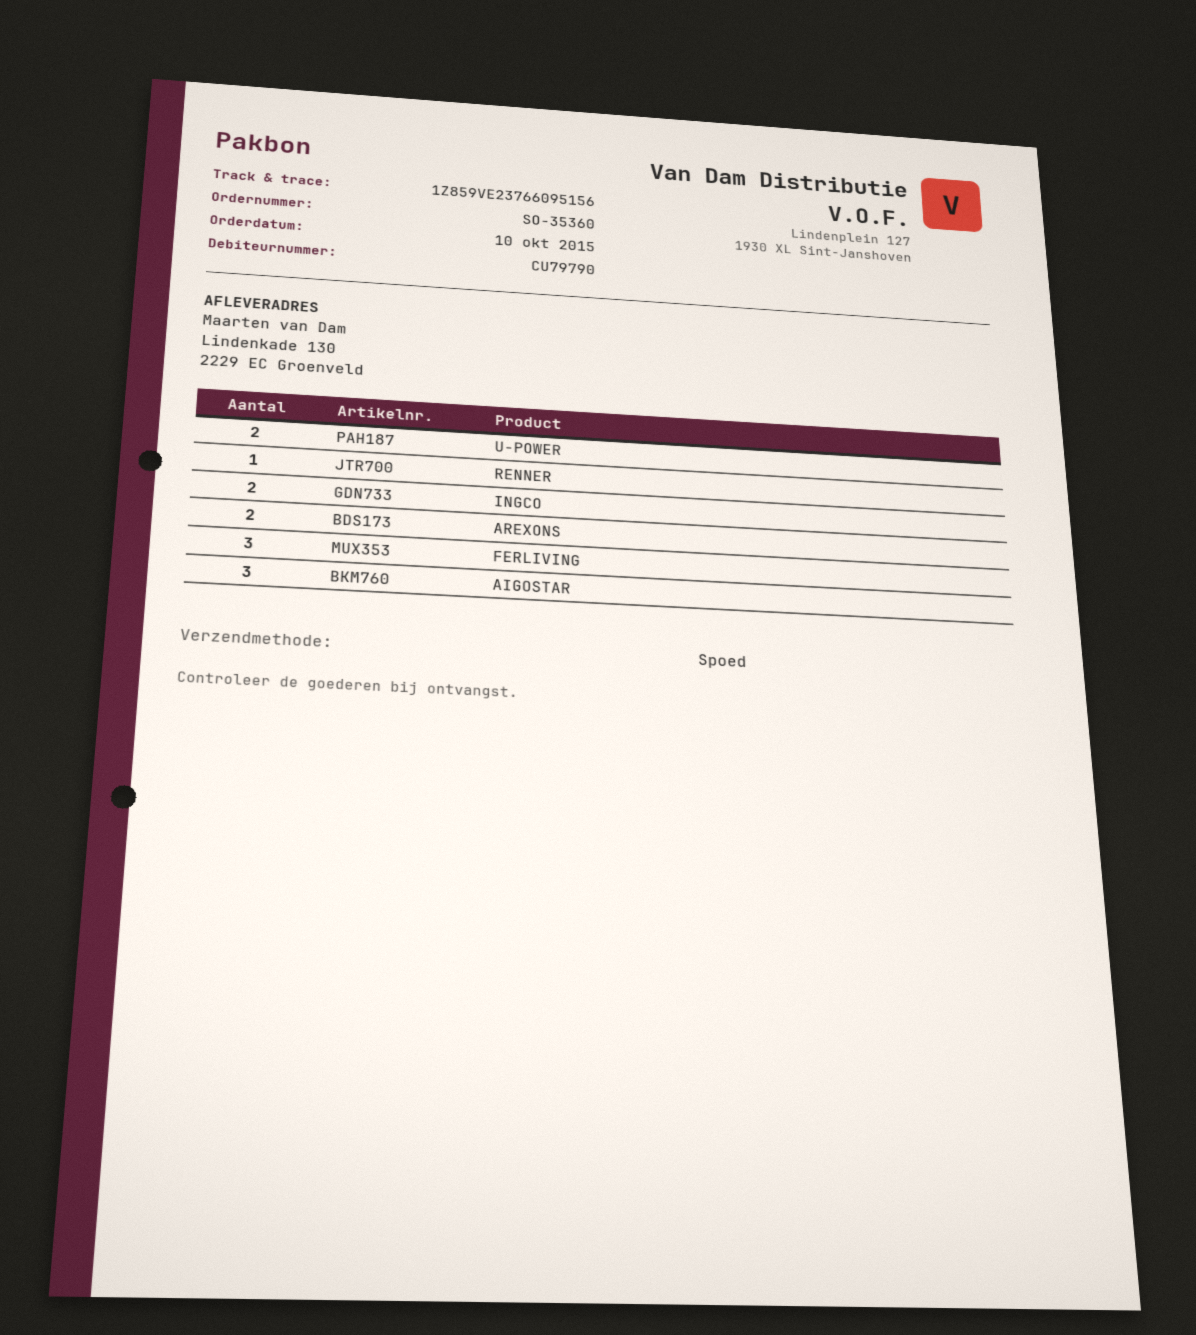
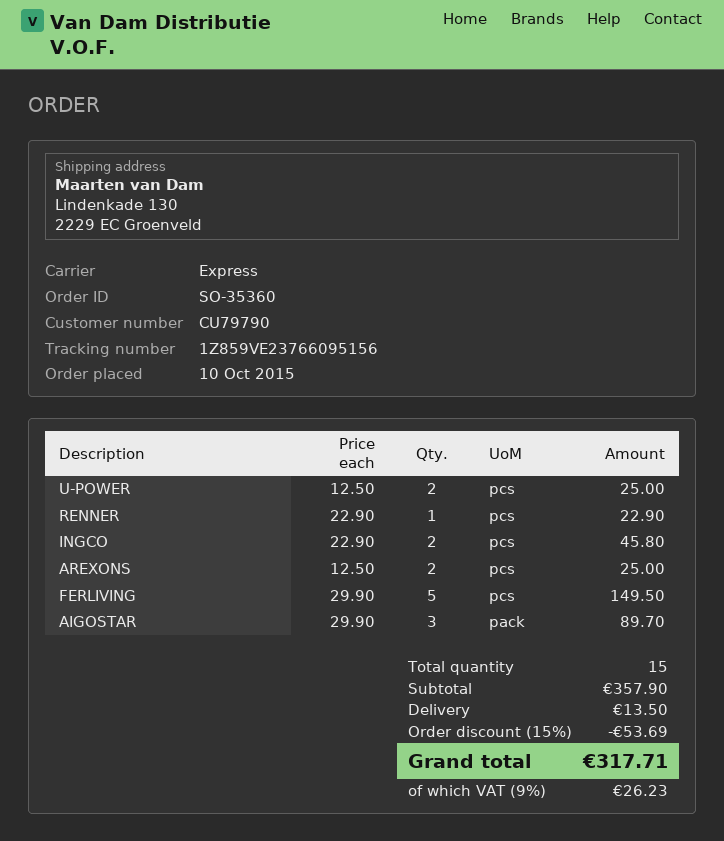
FERLIVING: 3 -> 5

